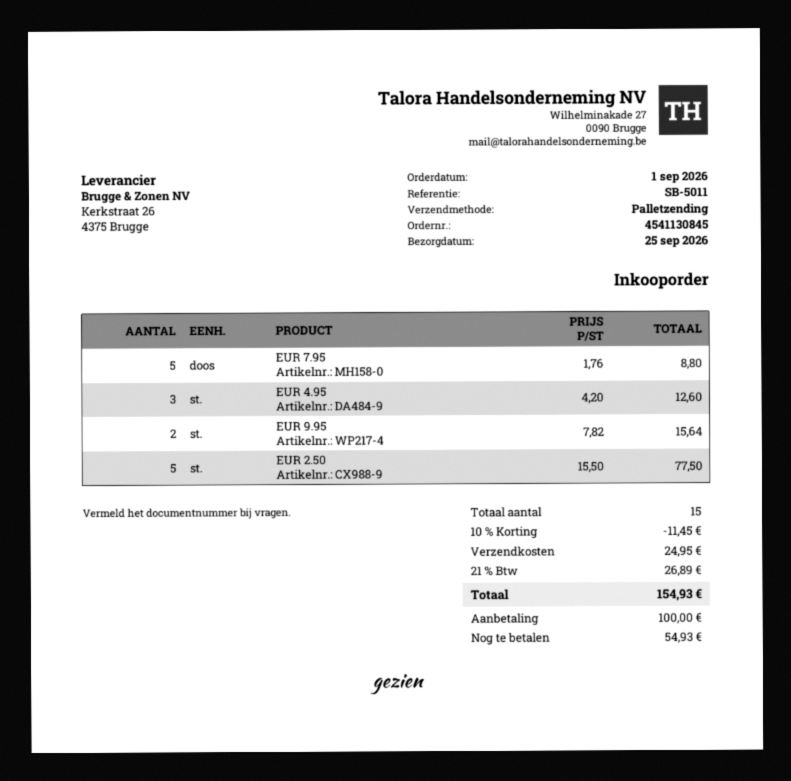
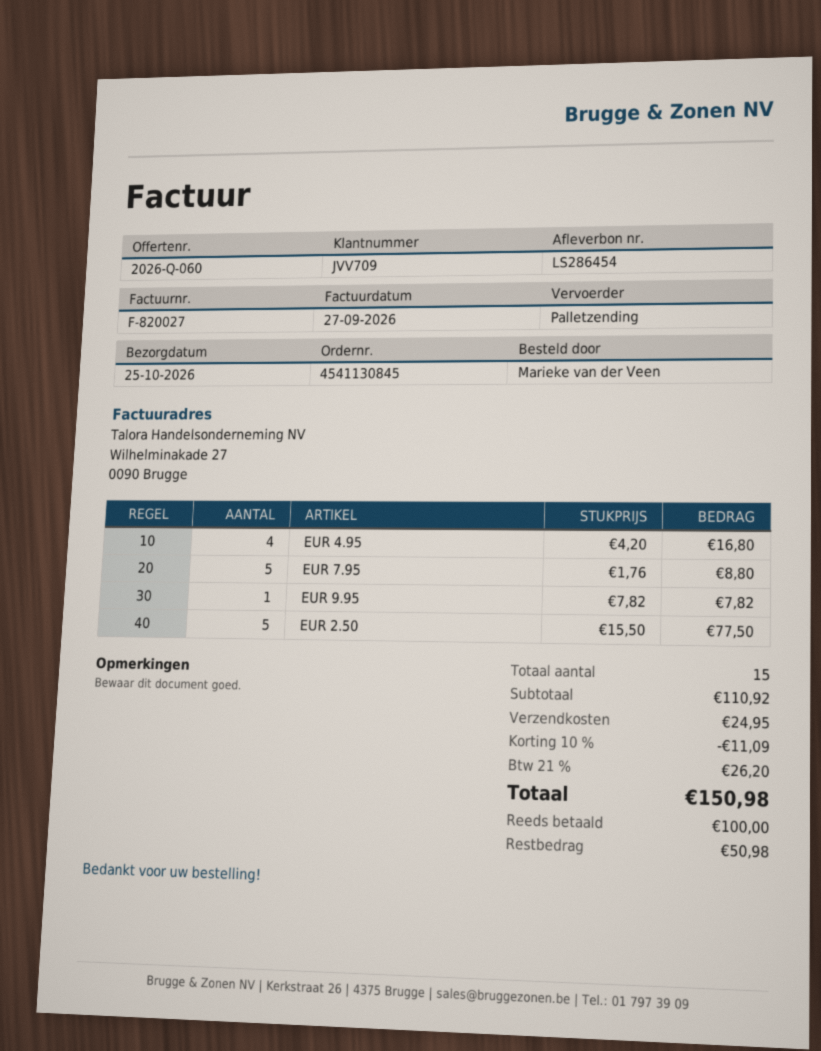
delivery date: 2026-09-25 -> 2026-10-25
EUR 4.95: 3 x 4.20 = 12.60 -> 4 x 4.20 = 16.80
EUR 9.95: 2 x 7.82 = 15.64 -> 1 x 7.82 = 7.82
discount: 10% = 11.45 -> 10% = 11.09
tax: 21% = 26.89 -> 21% = 26.20
total: 154.93 -> 150.98
balance: 54.93 -> 50.98

